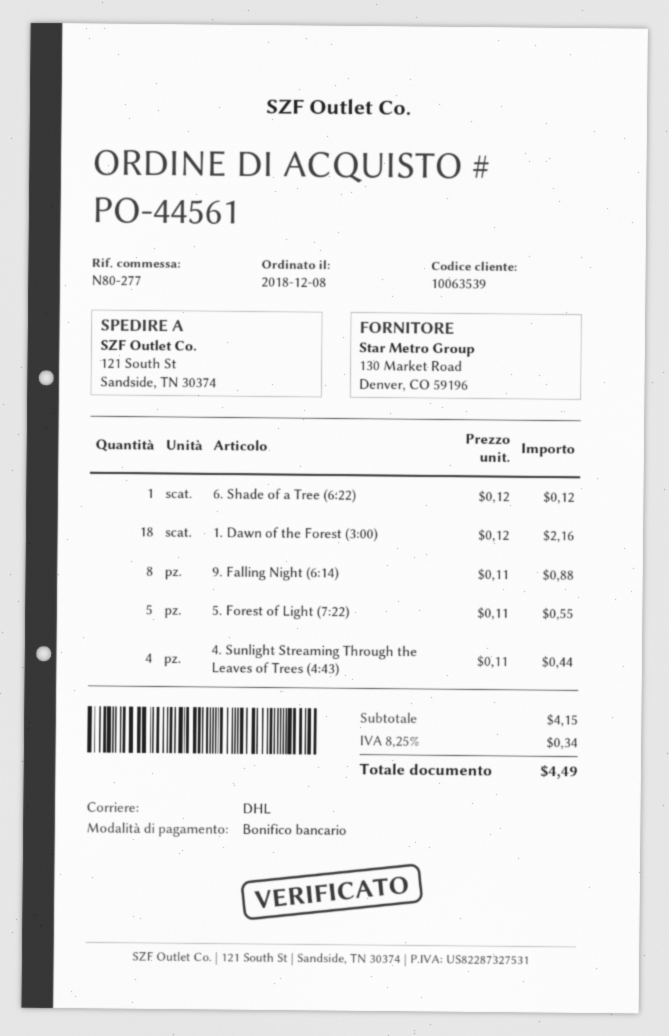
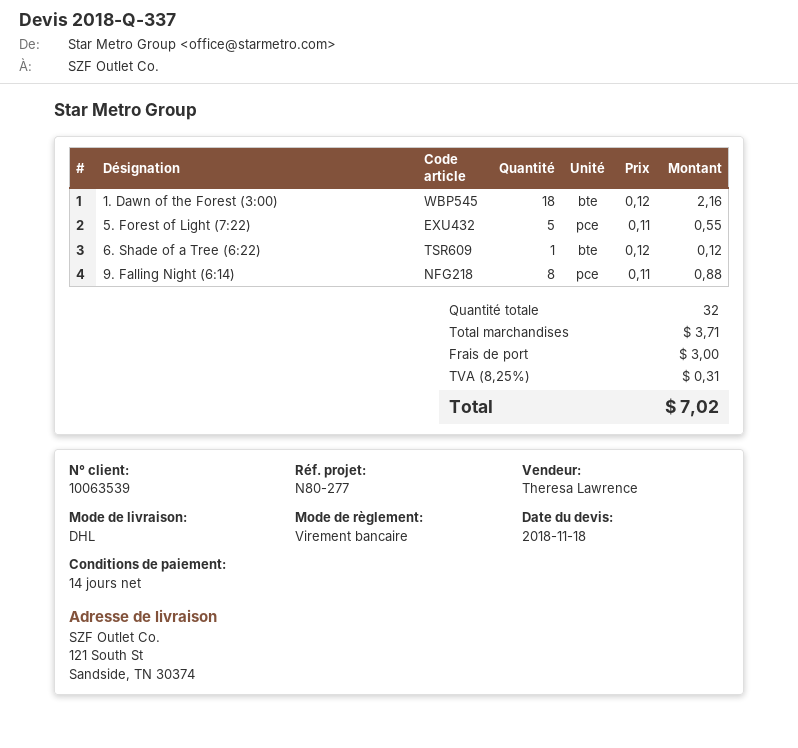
4. Sunlight Streaming Through the Leaves of Trees (4:43): 4 x 0.11 = 0.44 -> none
subtotal: 4.15 -> 3.71
shipping: none -> 3.00
tax: 8.25% = 0.34 -> 8.25% = 0.31
total: 4.49 -> 7.02

